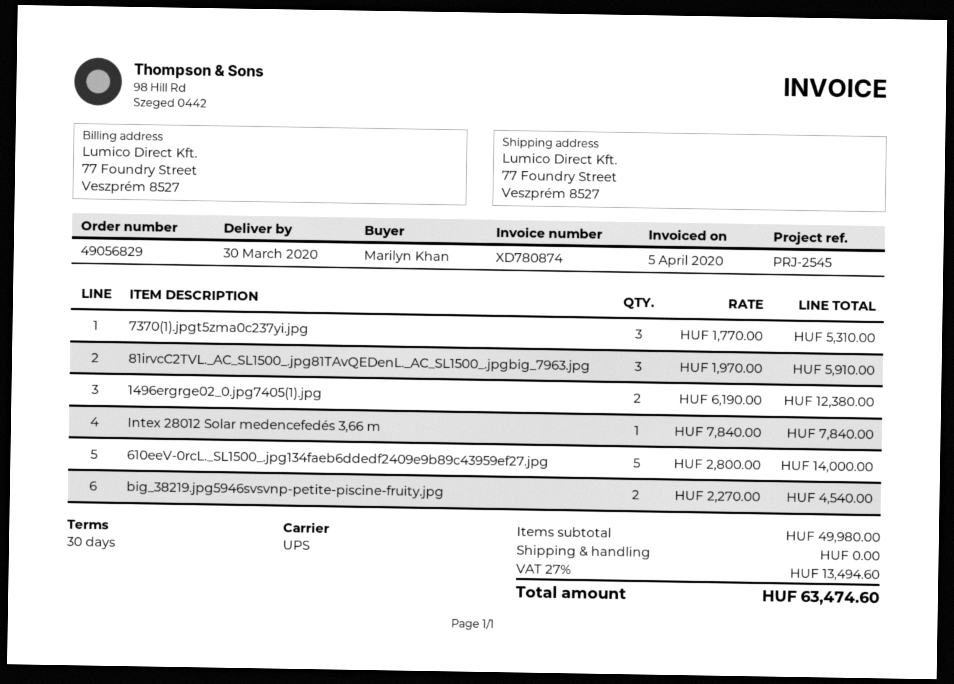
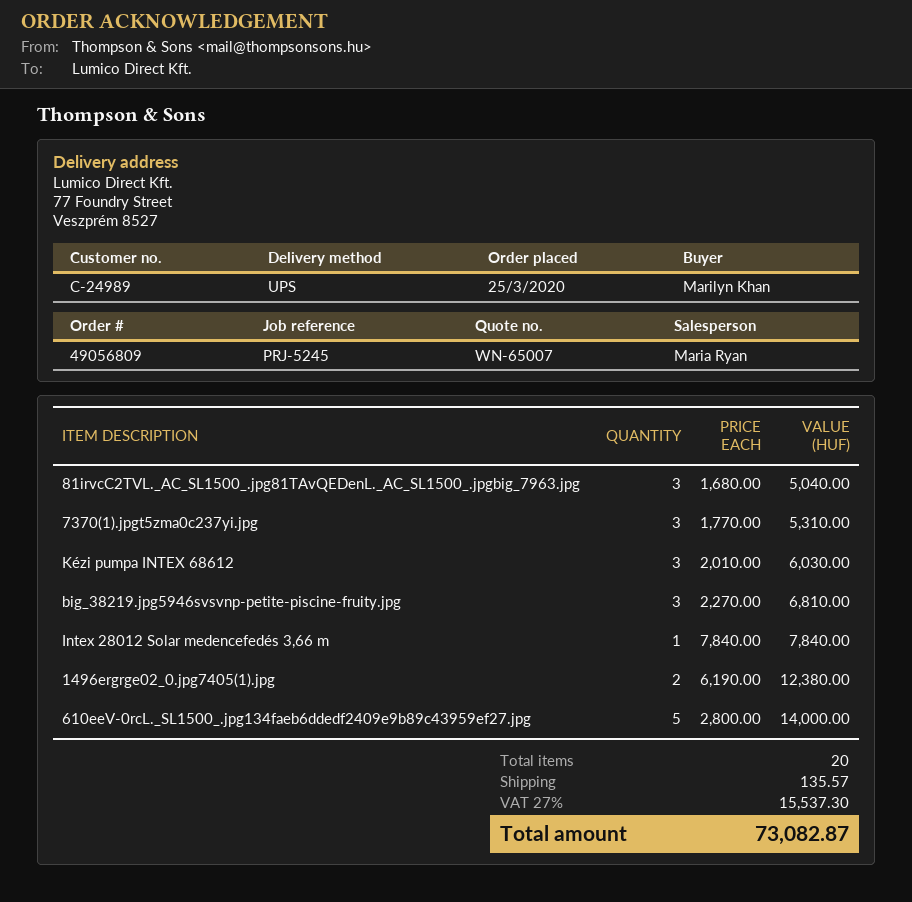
order number: 49056829 -> 49056809
reference: PRJ-2545 -> PRJ-5245
81irvcC2TVL._AC_SL1500_.jpg81TAvQEDenL._AC_SL1500_.jpgbig_7963.jpg: 3 x 1970.00 = 5910.00 -> 3 x 1680.00 = 5040.00
big_38219.jpg5946svsvnp-petite-piscine-fruity.jpg: 2 x 2270.00 = 4540.00 -> 3 x 2270.00 = 6810.00
Kézi pumpa INTEX 68612: none -> 3 x 2010.00 = 6030.00
shipping: 0.00 -> 135.57
tax: 27% = 13494.60 -> 27% = 15537.30
total: 63474.60 -> 73082.87

